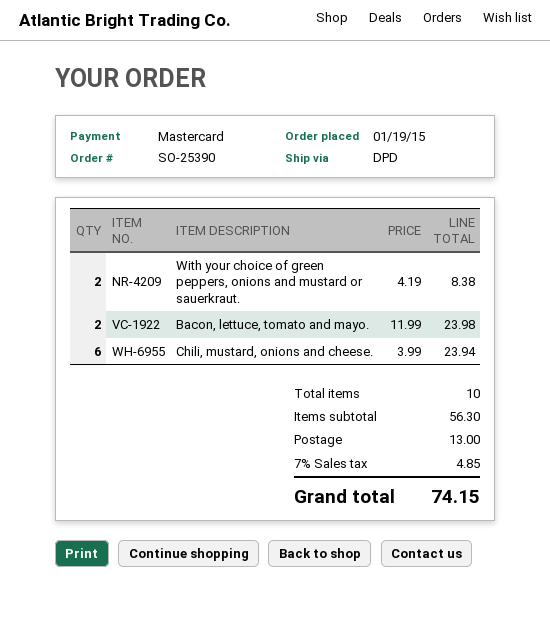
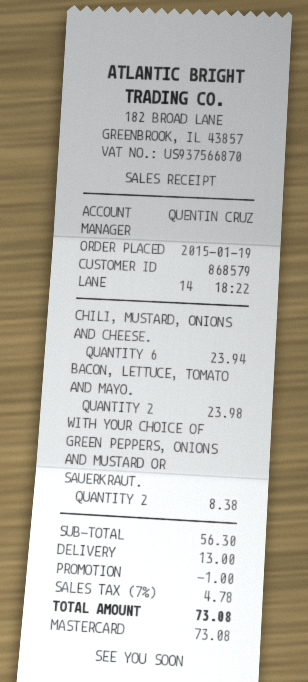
discount: none -> 1.00
tax: 7% = 4.85 -> 7% = 4.78
total: 74.15 -> 73.08

